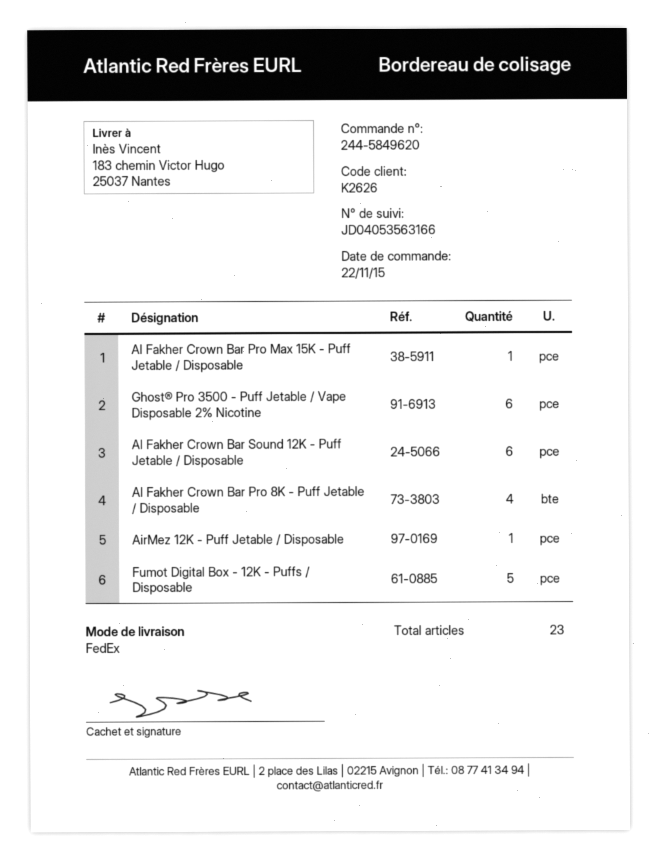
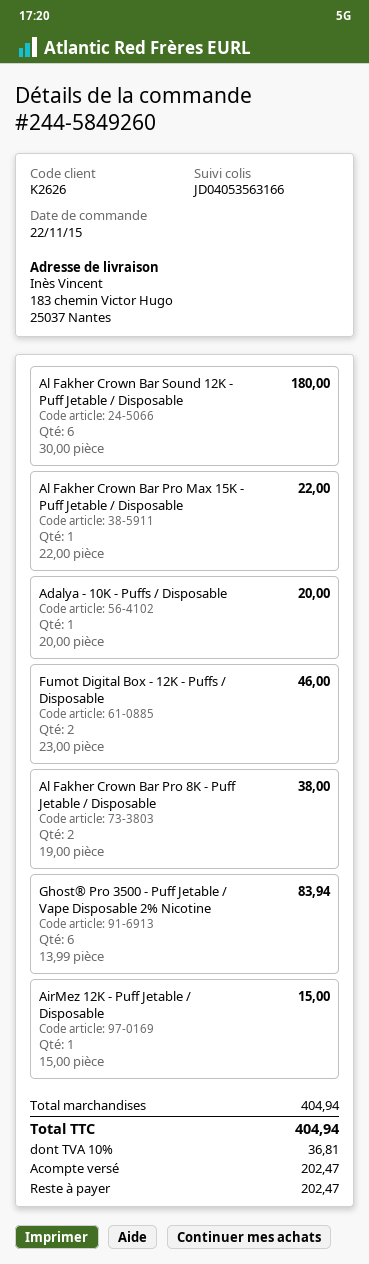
order number: 244-5849620 -> 244-5849260
Al Fakher Crown Bar Pro 8K - Puff Jetable / Disposable: 4 -> 2
Fumot Digital Box - 12K - Puffs / Disposable: 5 -> 2
Adalya - 10K - Puffs / Disposable: none -> 1

